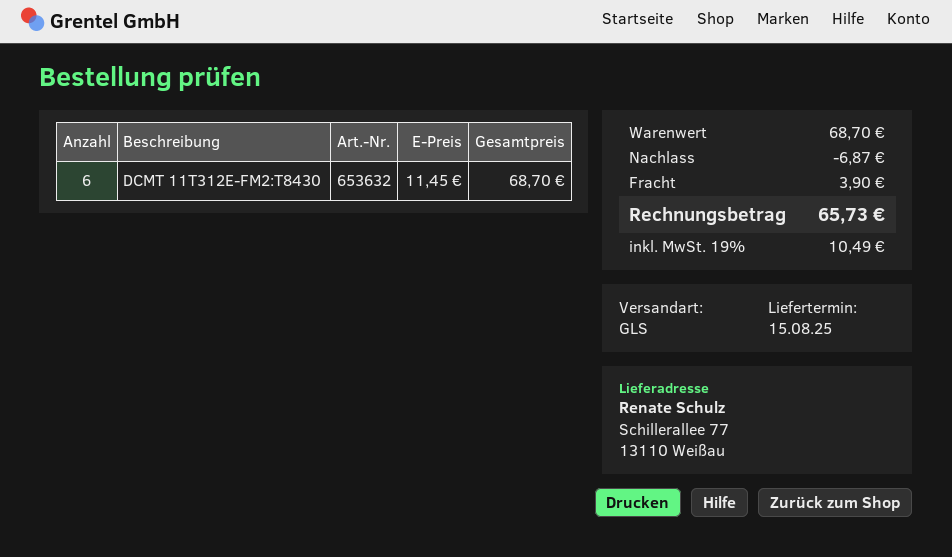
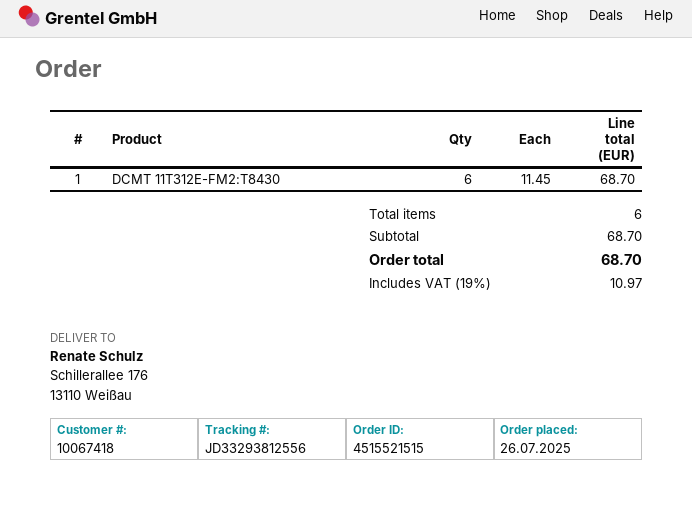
ship to: Schillerallee 77, 13110 Weißau -> Schillerallee 176, 13110 Weißau
discount: 6.87 -> none
shipping: 3.90 -> none
tax: 19% = 10.49 -> 19% = 10.97
total: 65.73 -> 68.70

